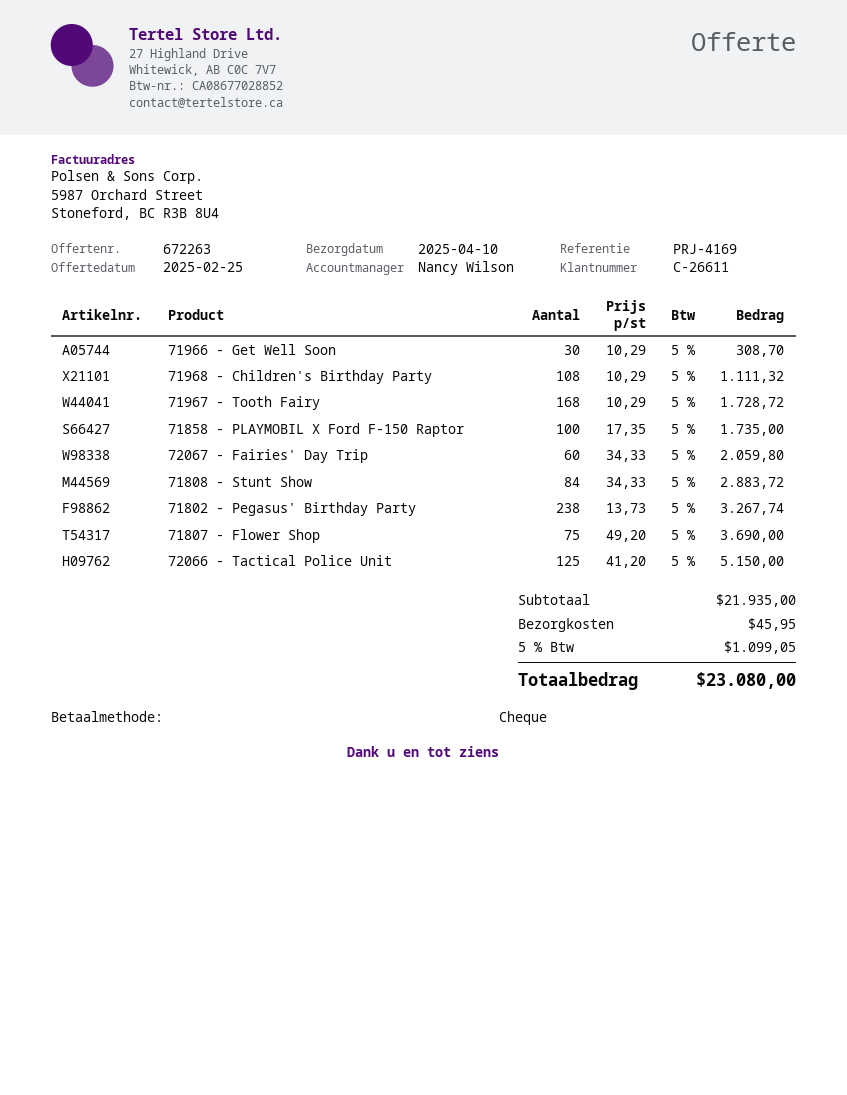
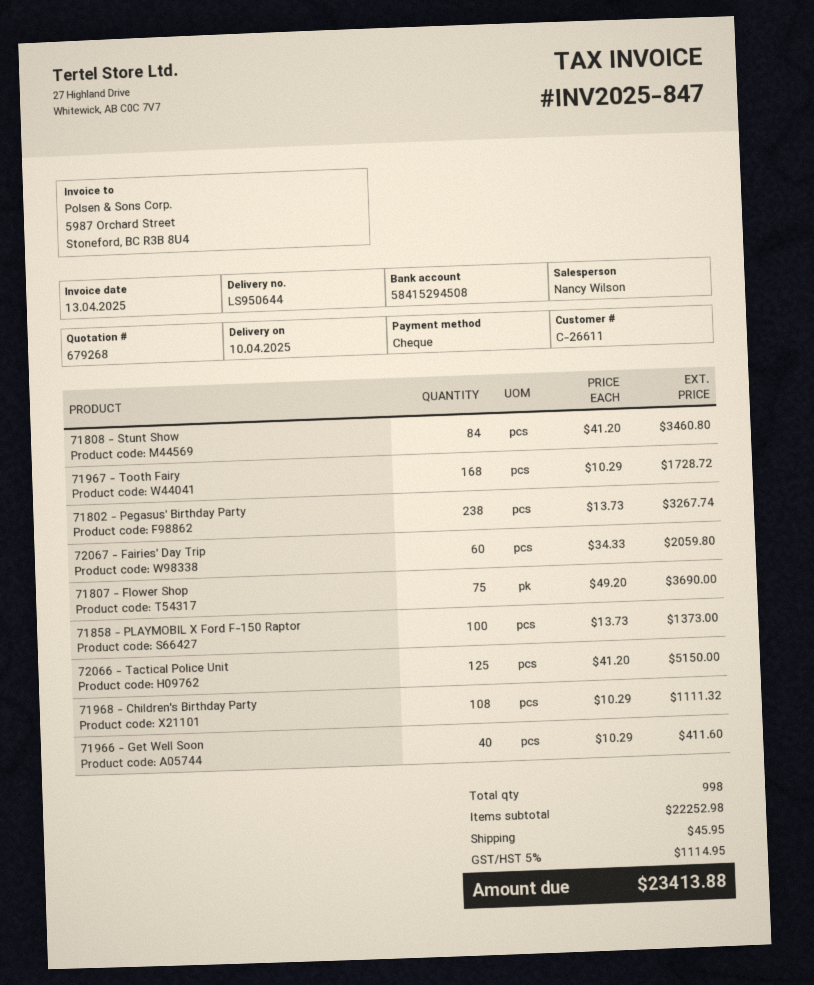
quote number: 672263 -> 679268
71966 - Get Well Soon: 30 x 10.29 = 308.70 -> 40 x 10.29 = 411.60
71858 - PLAYMOBIL X Ford F-150 Raptor: 100 x 17.35 = 1735.00 -> 100 x 13.73 = 1373.00
71808 - Stunt Show: 84 x 34.33 = 2883.72 -> 84 x 41.20 = 3460.80
subtotal: 21935.00 -> 22252.98
tax: 5% = 1099.05 -> 5% = 1114.95
total: 23080.00 -> 23413.88

